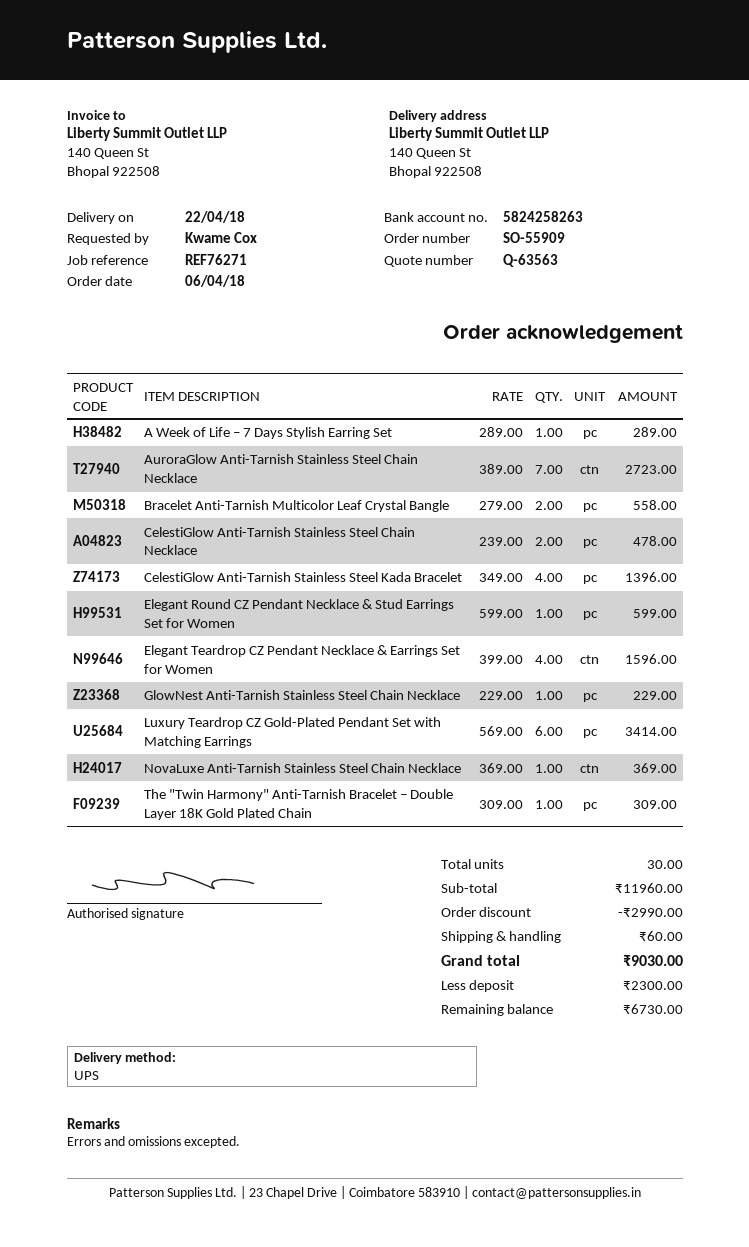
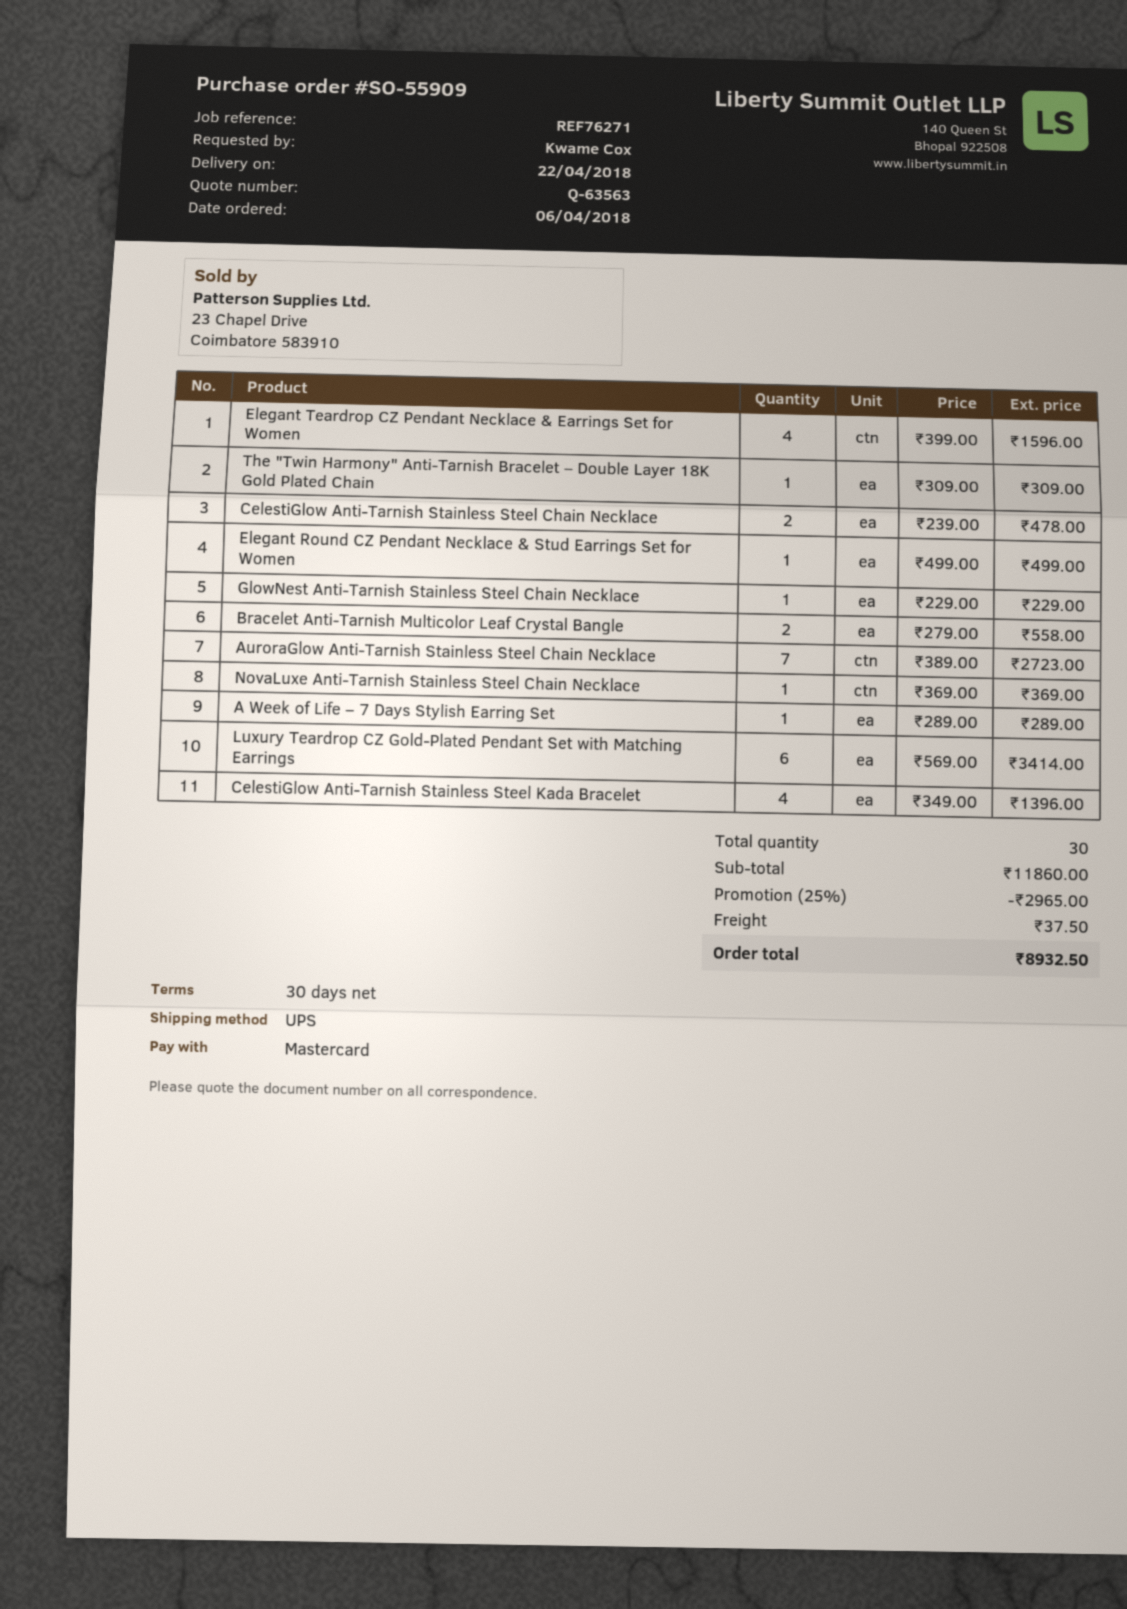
Elegant Round CZ Pendant Necklace & Stud Earrings Set for Women: 1 x 599.00 = 599.00 -> 1 x 499.00 = 499.00
subtotal: 11960.00 -> 11860.00
discount: 2990.00 -> 2965.00
shipping: 60.00 -> 37.50
total: 9030.00 -> 8932.50

